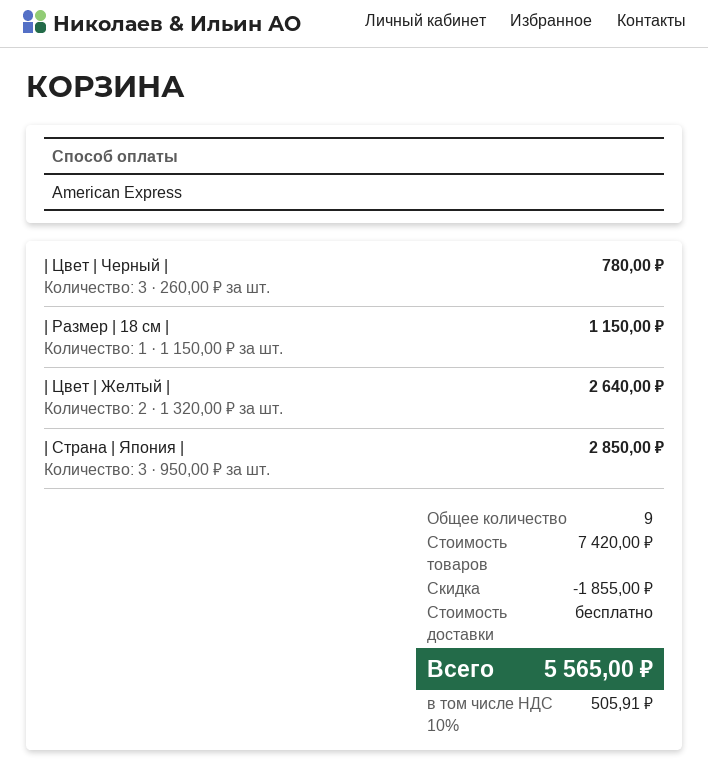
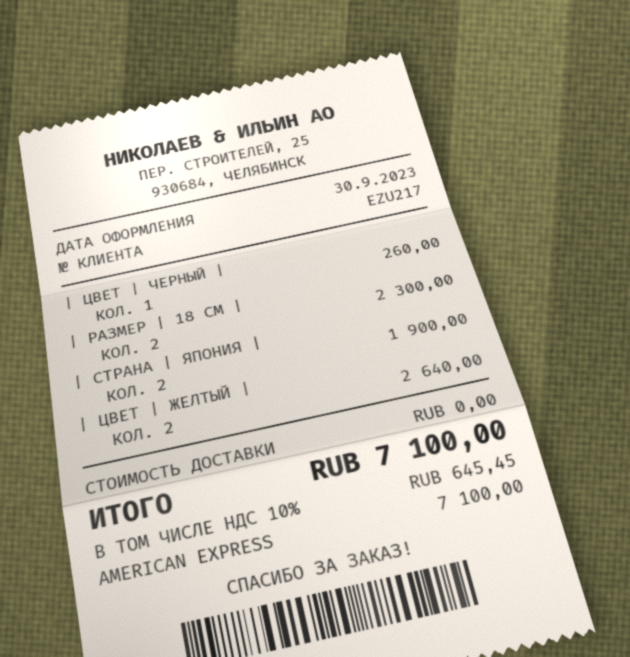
| Цвет | Черный |: 3 for 780.00 -> 1 for 260.00
| Размер | 18 см |: 1 for 1150.00 -> 2 for 2300.00
| Страна | Япония |: 3 for 2850.00 -> 2 for 1900.00
discount: 1855.00 -> none
tax: 10% = 505.91 -> 10% = 645.45
total: 5565.00 -> 7100.00

